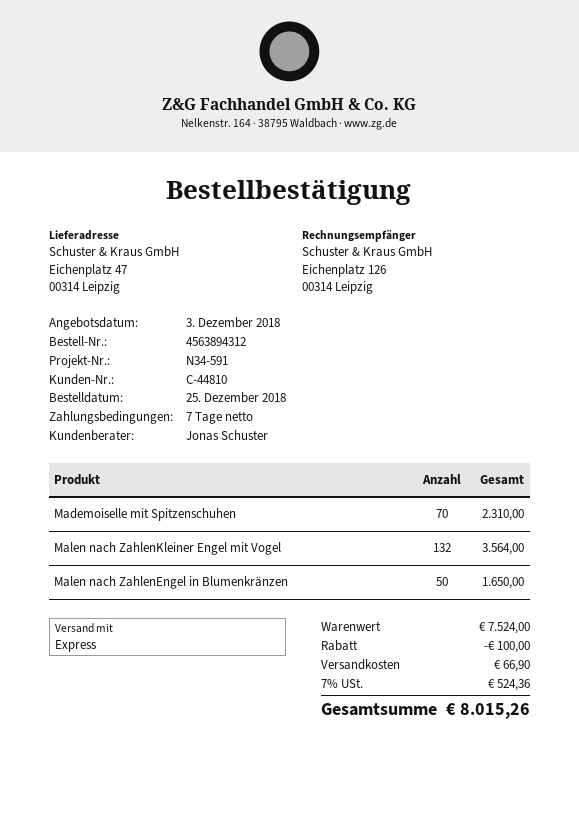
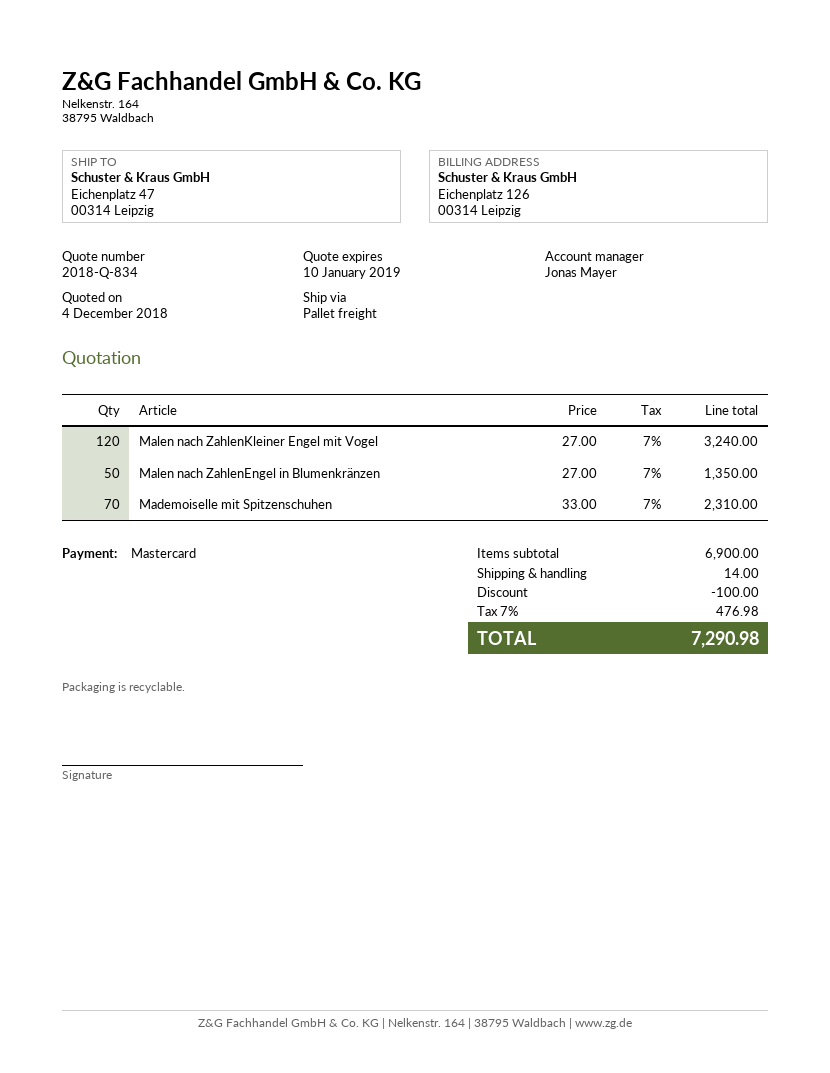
quote date: 2018-12-03 -> 2018-12-04
sales rep: Jonas Schuster -> Jonas Mayer
shipping method: express -> pallet freight
Malen nach ZahlenKleiner Engel mit Vogel: 132 for 3564.00 -> 120 for 3240.00
Malen nach ZahlenEngel in Blumenkränzen: 50 for 1650.00 -> 50 for 1350.00
subtotal: 7524.00 -> 6900.00
shipping: 66.90 -> 14.00
tax: 7% = 524.36 -> 7% = 476.98
total: 8015.26 -> 7290.98

